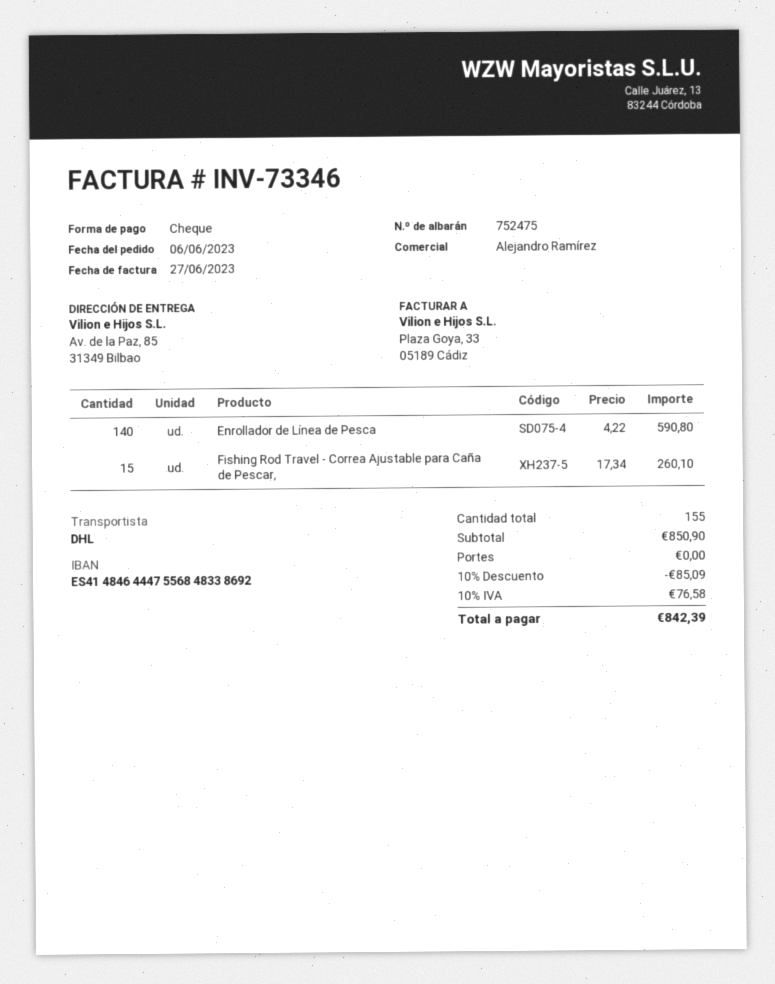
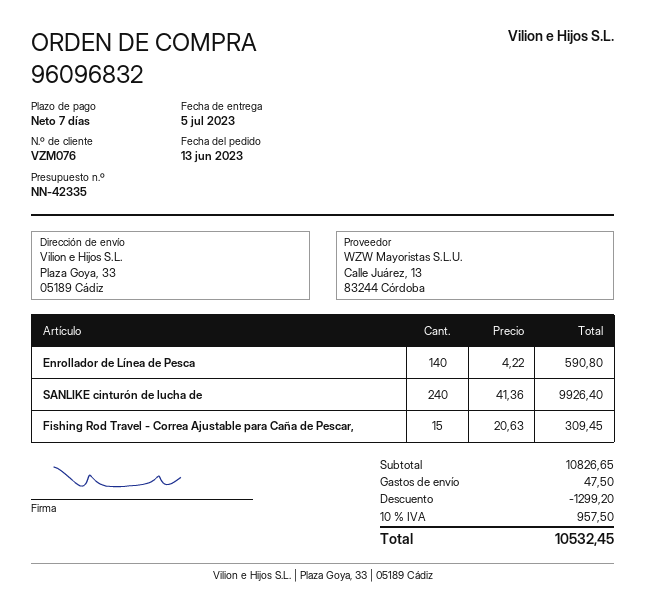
order date: 2023-06-06 -> 2023-06-13
ship to: Av. de la Paz, 85, 31349 Bilbao -> Plaza Goya, 33, 05189 Cádiz
Fishing Rod Travel - Correa Ajustable para Caña de Pescar,: 15 x 17.34 = 260.10 -> 15 x 20.63 = 309.45
SANLIKE cinturón de lucha de: none -> 240 x 41.36 = 9926.40
subtotal: 850.90 -> 10826.65
discount: 85.09 -> 1299.20
shipping: 0.00 -> 47.50
tax: 10% = 76.58 -> 10% = 957.50
total: 842.39 -> 10532.45

